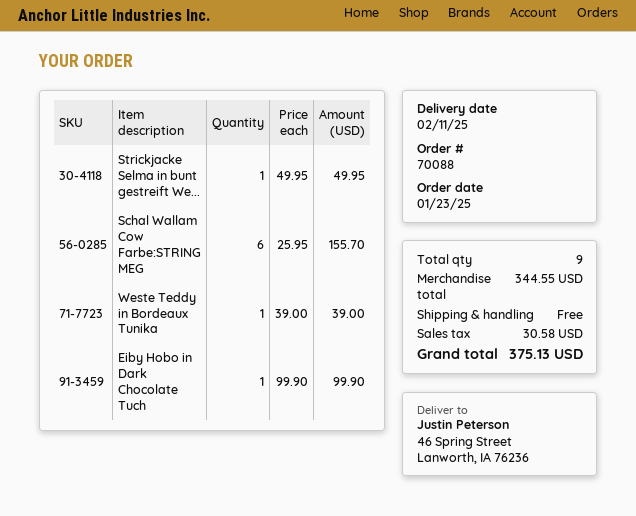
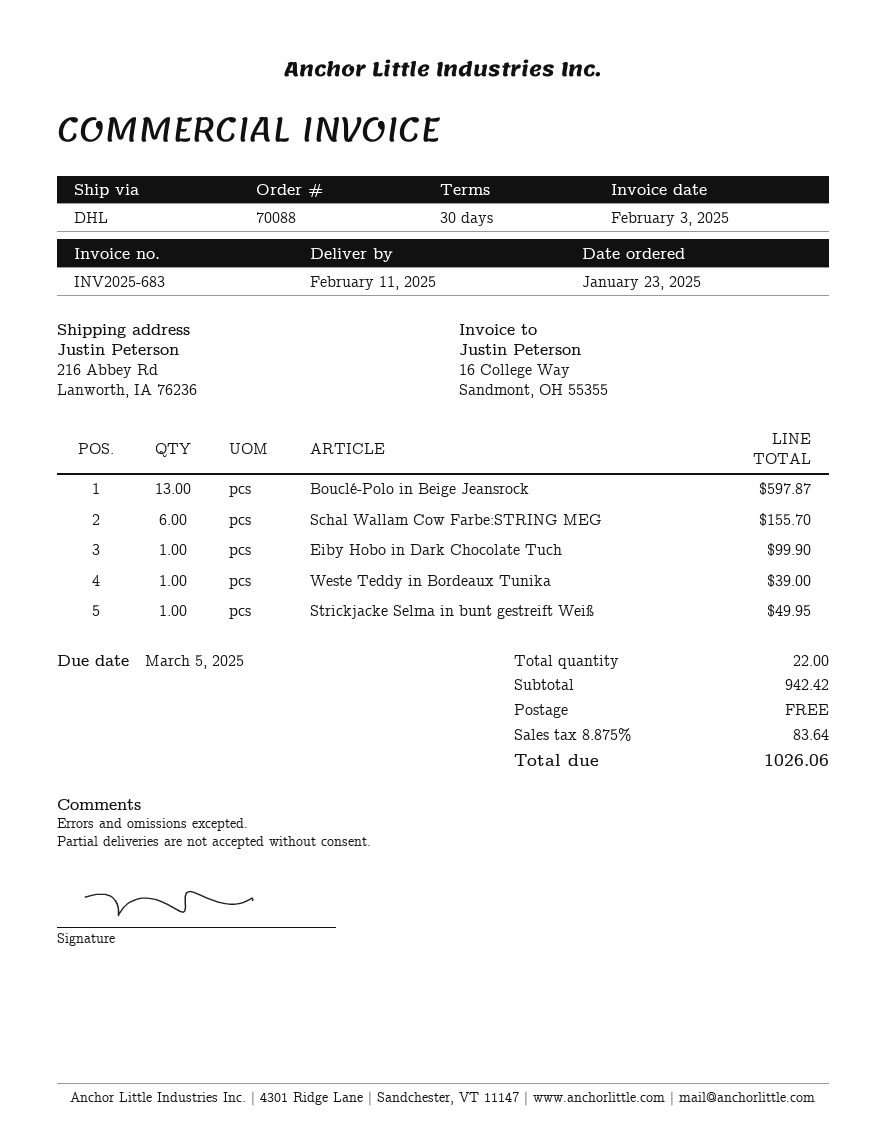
ship to: 46 Spring Street, Lanworth, IA 76236 -> 216 Abbey Rd, Lanworth, IA 76236
Bouclé-Polo in Beige Jeansrock: none -> 13 for 597.87
total quantity: 9 -> 22
subtotal: 344.55 -> 942.42
tax: 30.58 -> 83.64
total: 375.13 -> 1026.06

